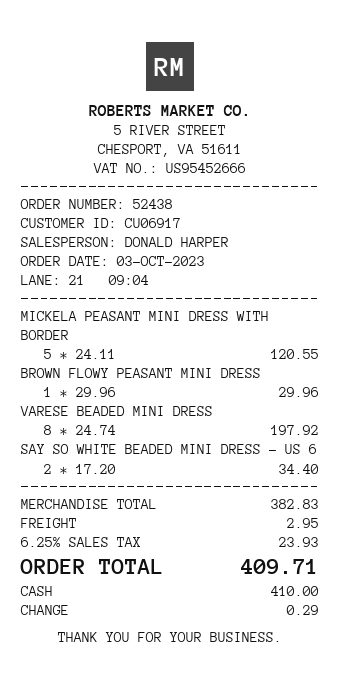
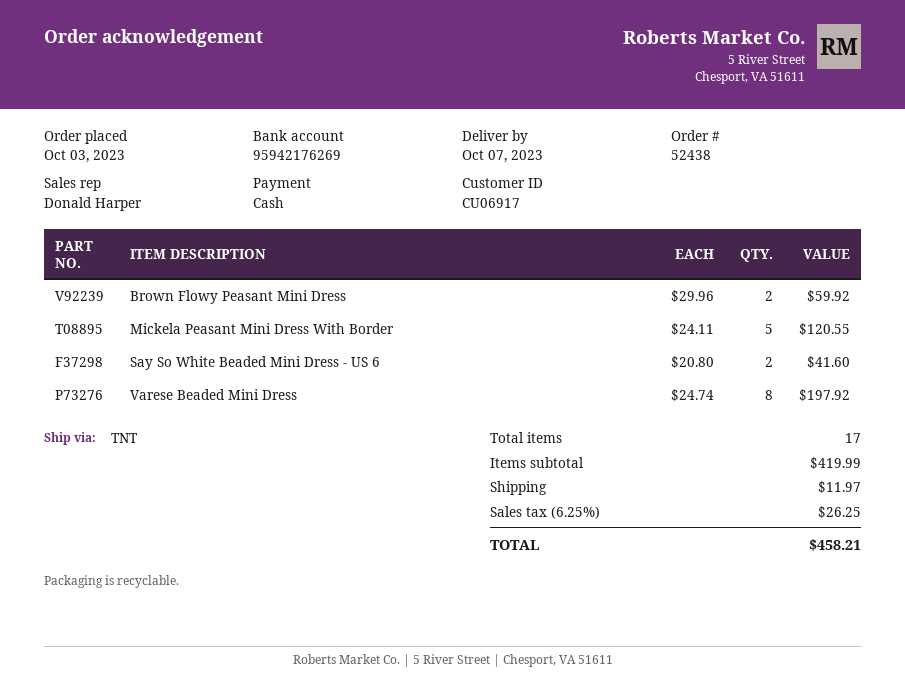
BROWN FLOWY PEASANT MINI DRESS: 1 x 29.96 = 29.96 -> 2 x 29.96 = 59.92
SAY SO WHITE BEADED MINI DRESS - US 6: 2 x 17.20 = 34.40 -> 2 x 20.80 = 41.60
subtotal: 382.83 -> 419.99
shipping: 2.95 -> 11.97
tax: 6.25% = 23.93 -> 6.25% = 26.25
total: 409.71 -> 458.21

